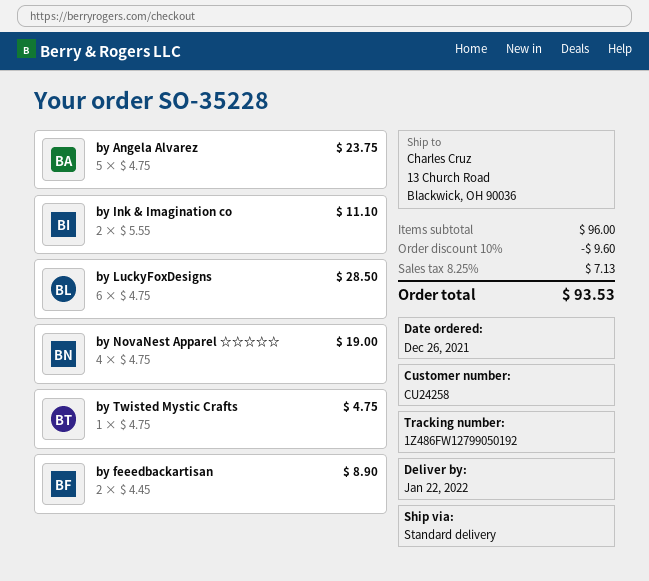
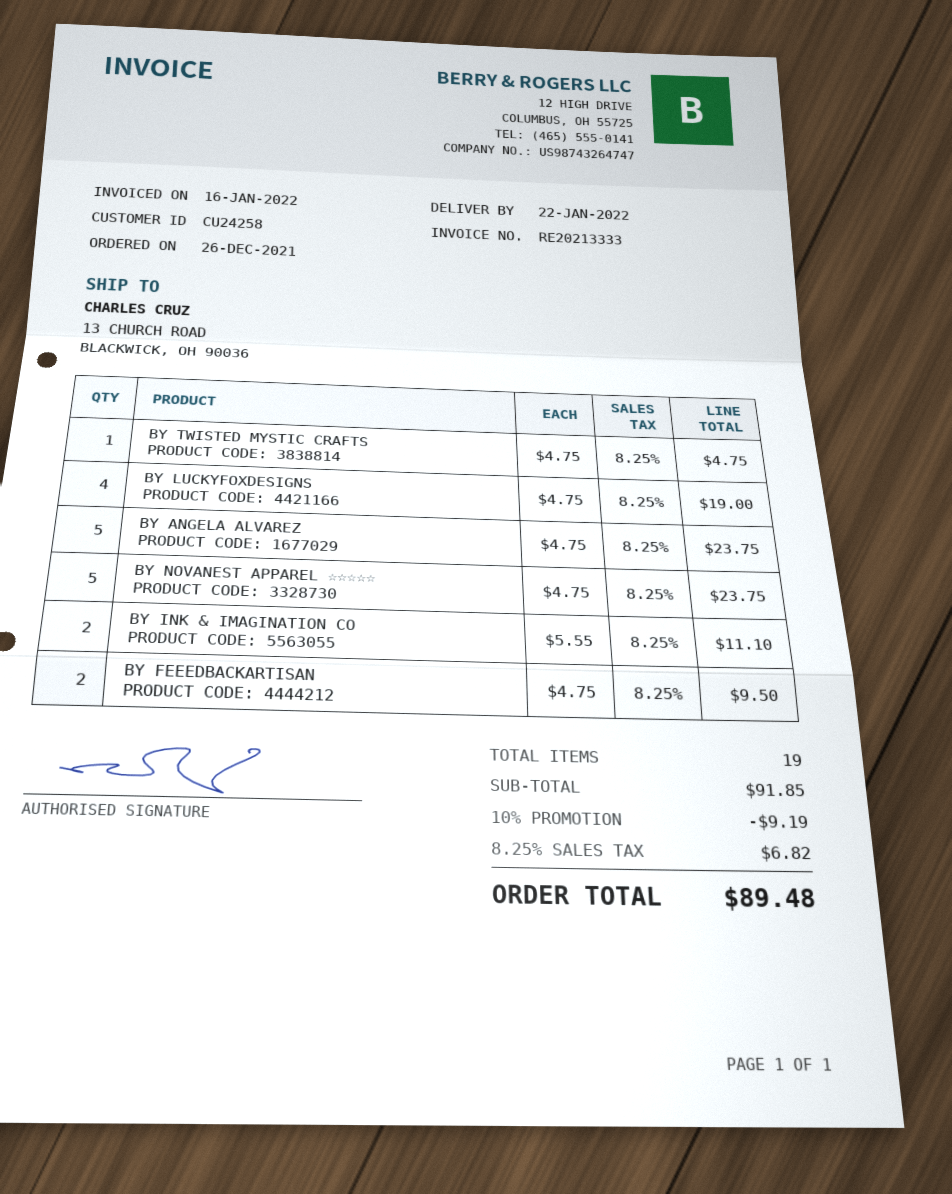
by LuckyFoxDesigns: 6 x 4.75 = 28.50 -> 4 x 4.75 = 19.00
by NovaNest Apparel ☆☆☆☆☆: 4 x 4.75 = 19.00 -> 5 x 4.75 = 23.75
by feeedbackartisan: 2 x 4.45 = 8.90 -> 2 x 4.75 = 9.50
subtotal: 96.00 -> 91.85
discount: 10% = 9.60 -> 10% = 9.19
tax: 8.25% = 7.13 -> 8.25% = 6.82
total: 93.53 -> 89.48

